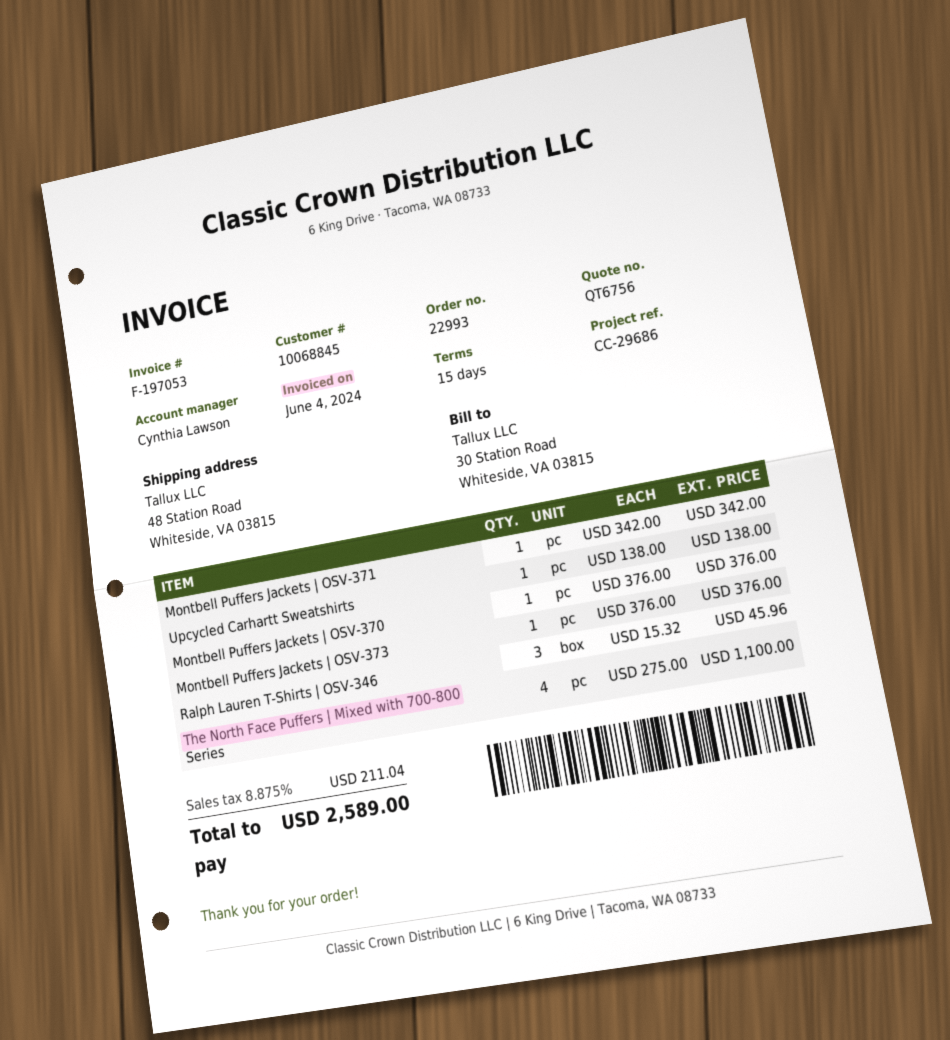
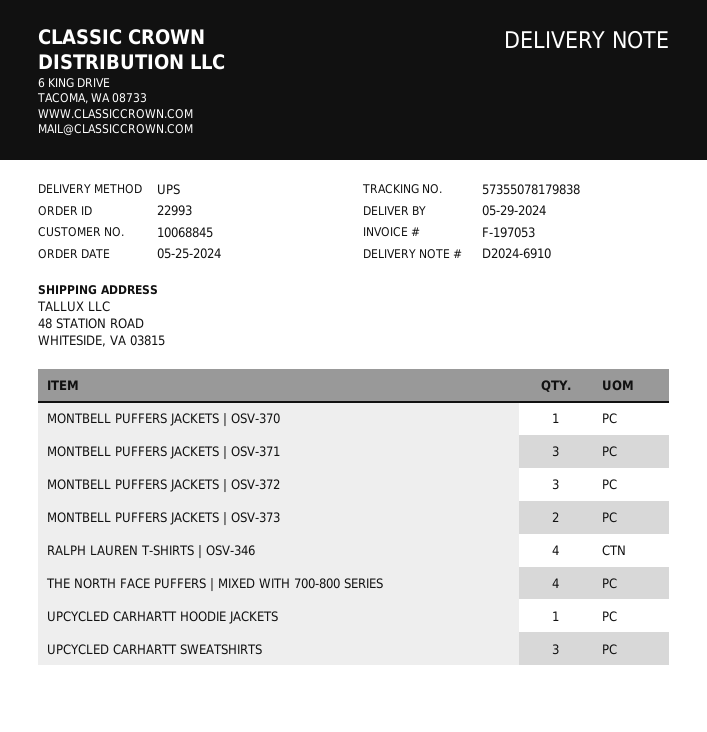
Montbell Puffers Jackets | OSV-371: 1 -> 3
Upcycled Carhartt Sweatshirts: 1 -> 3
Montbell Puffers Jackets | OSV-373: 1 -> 2
Ralph Lauren T-Shirts | OSV-346: 3 -> 4
MONTBELL PUFFERS JACKETS | OSV-372: none -> 3
UPCYCLED CARHARTT HOODIE JACKETS: none -> 1

